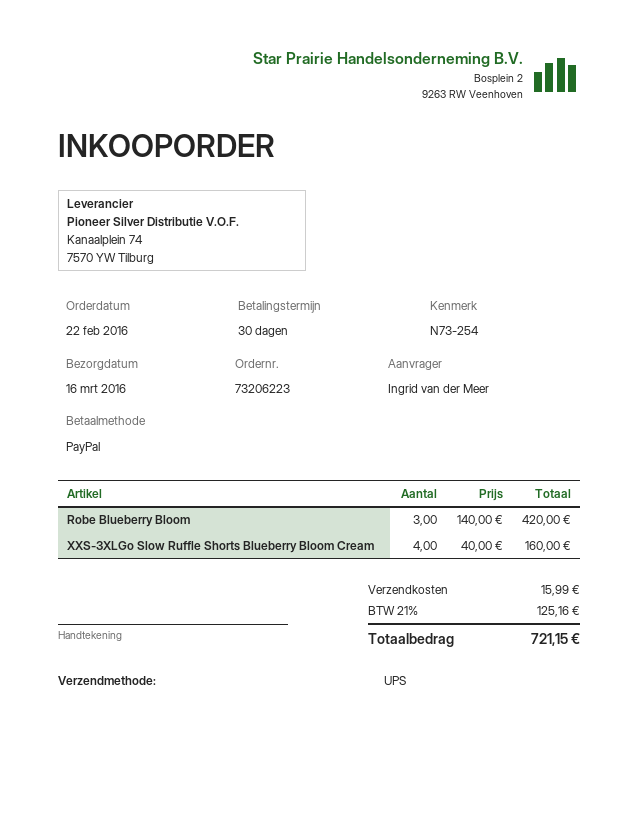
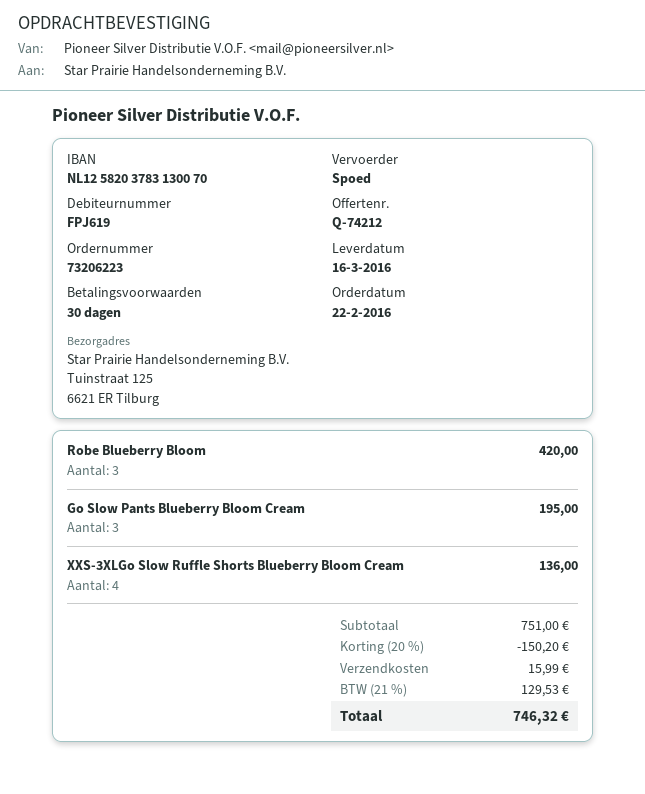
shipping method: UPS -> express
XXS-3XLGo Slow Ruffle Shorts Blueberry Bloom Cream: 4 for 160.00 -> 4 for 136.00
Go Slow Pants Blueberry Bloom Cream: none -> 3 for 195.00
discount: none -> 20% = 150.20
tax: 21% = 125.16 -> 21% = 129.53
total: 721.15 -> 746.32

